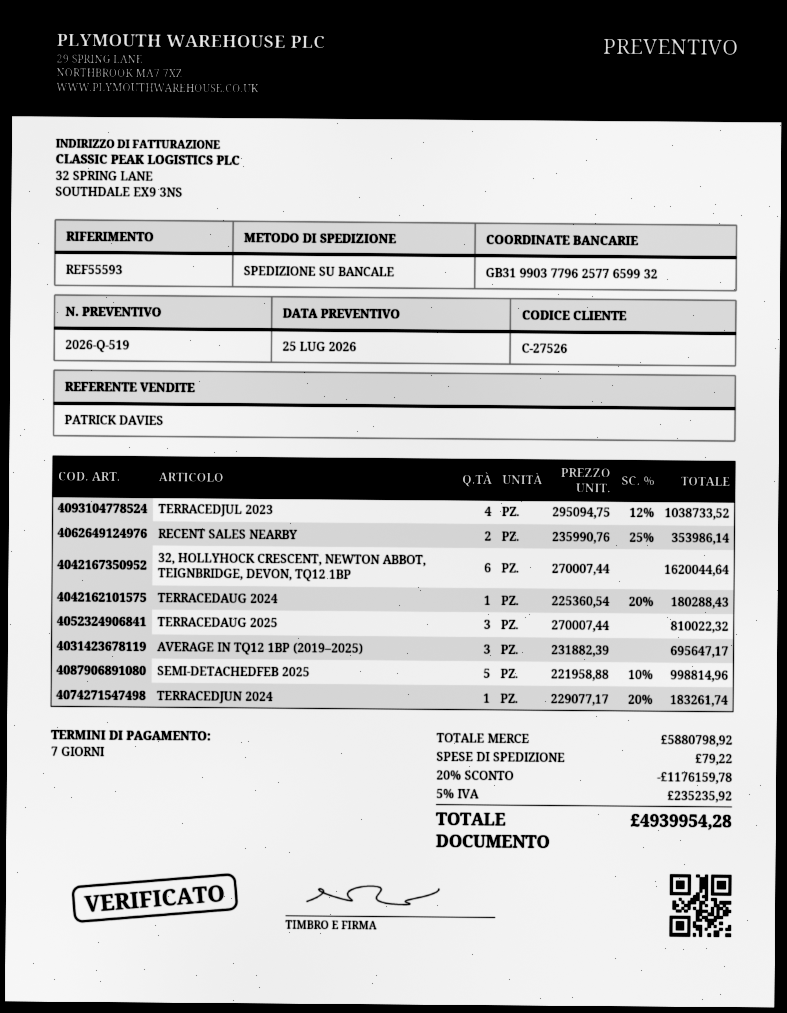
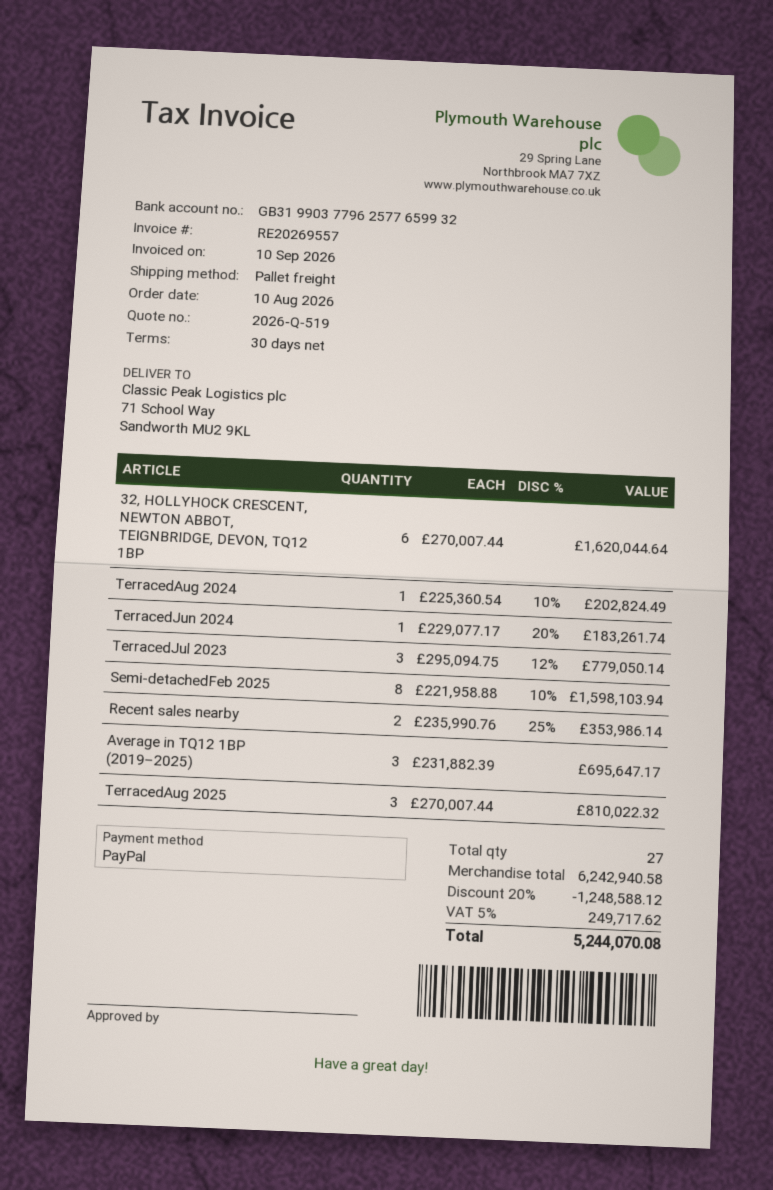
payment terms: 7 days -> 30 days
TERRACEDJUL 2023: 4 x 295094.75 - 12% = 1038733.52 -> 3 x 295094.75 - 12% = 779050.14
TERRACEDAUG 2024: 1 x 225360.54 - 20% = 180288.43 -> 1 x 225360.54 - 10% = 202824.49
SEMI-DETACHEDFEB 2025: 5 x 221958.88 - 10% = 998814.96 -> 8 x 221958.88 - 10% = 1598103.94
subtotal: 5880798.92 -> 6242940.58
discount: 20% = 1176159.78 -> 20% = 1248588.12
shipping: 79.22 -> none
tax: 5% = 235235.92 -> 5% = 249717.62
total: 4939954.28 -> 5244070.08

